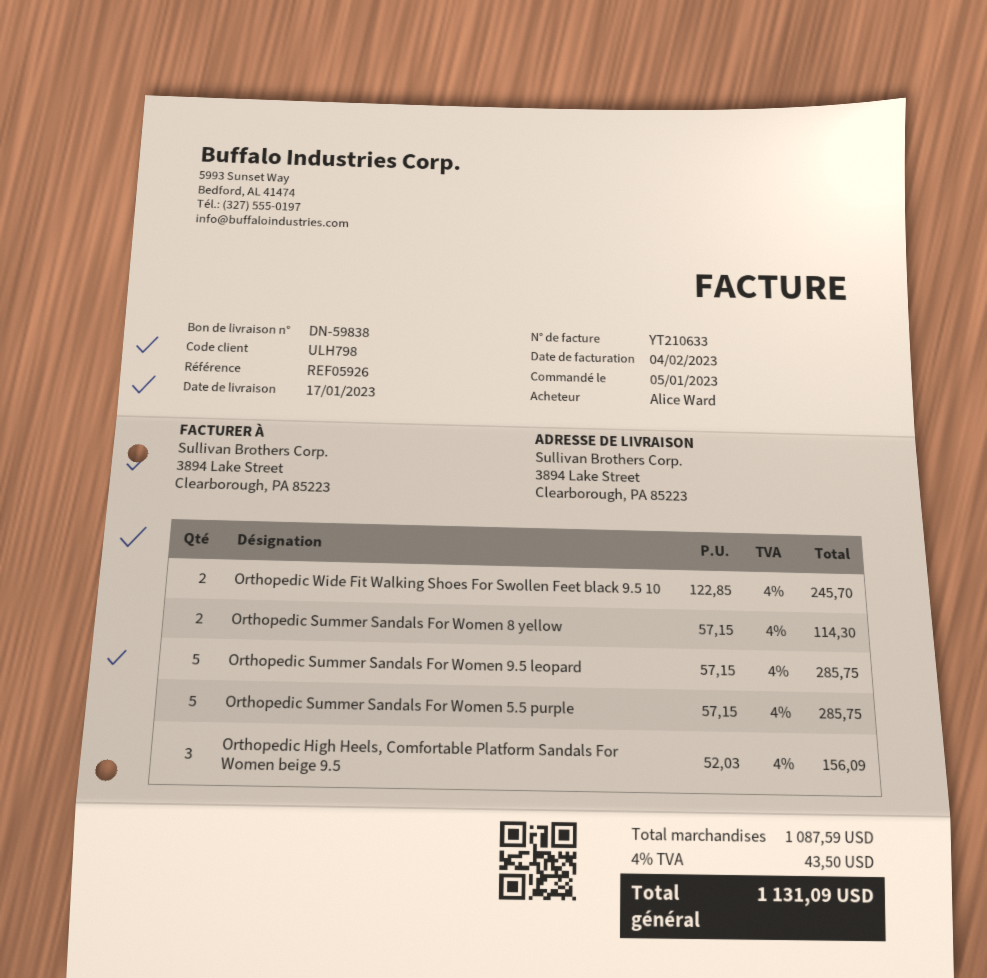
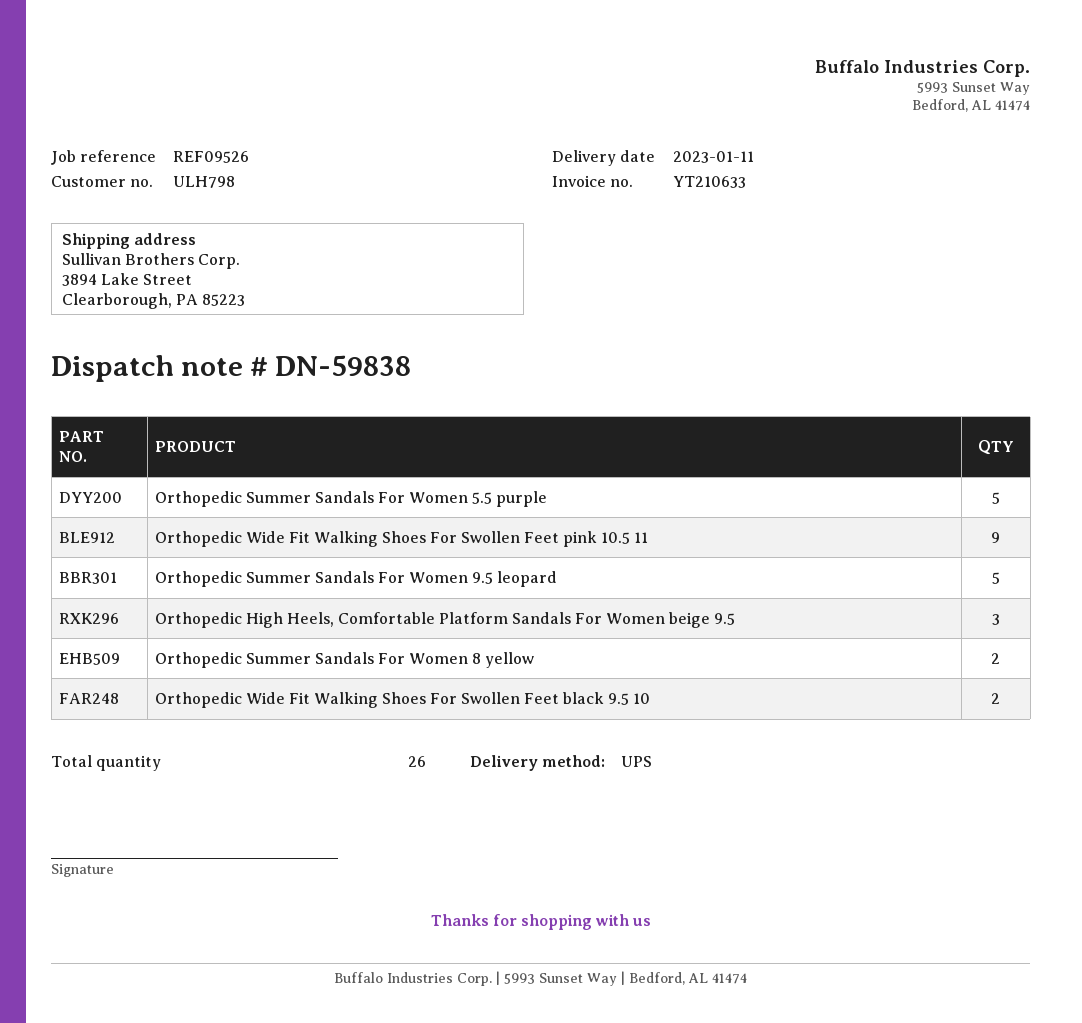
delivery date: 2023-01-17 -> 2023-01-11
reference: REF05926 -> REF09526
Orthopedic Wide Fit Walking Shoes For Swollen Feet pink 10.5 11: none -> 9

